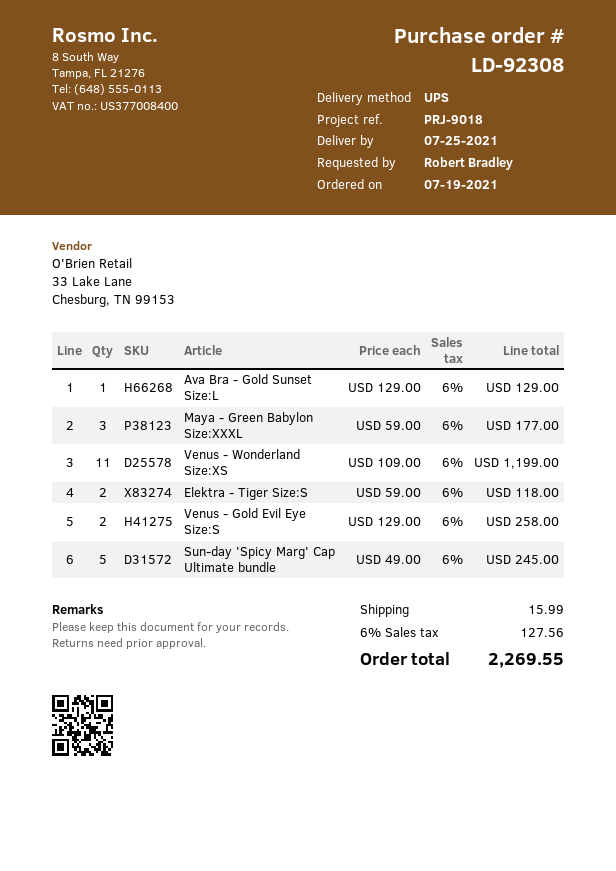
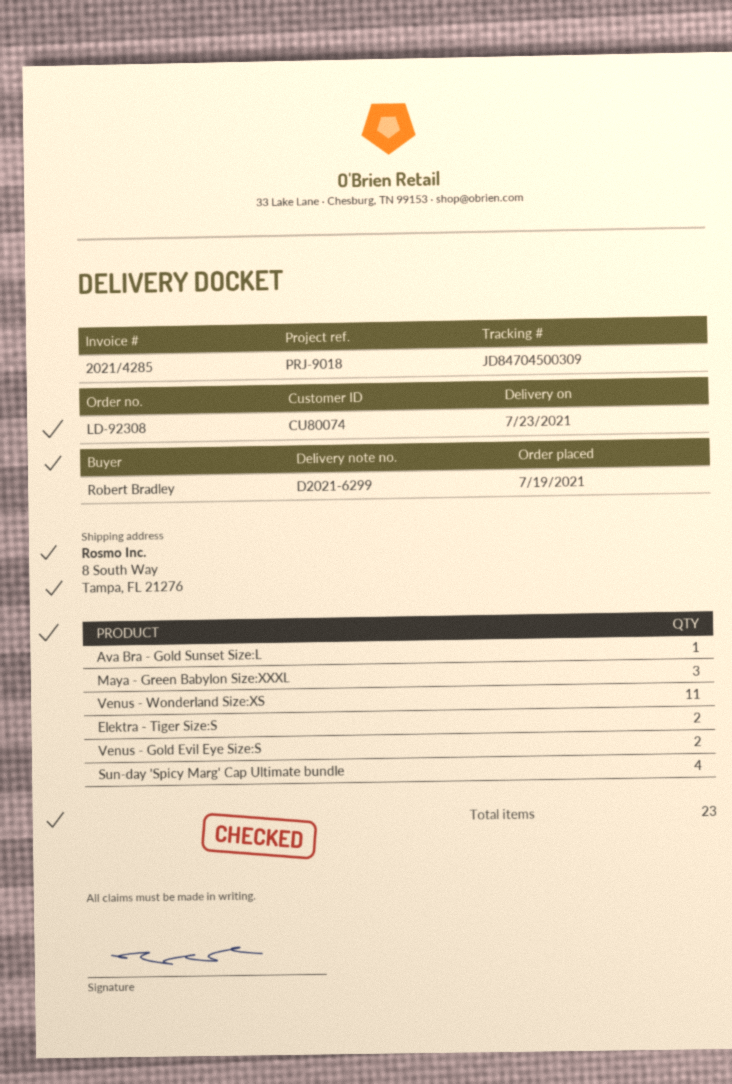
delivery date: 2021-07-25 -> 2021-07-23
Sun-day 'Spicy Marg' Cap Ultimate bundle: 5 -> 4

